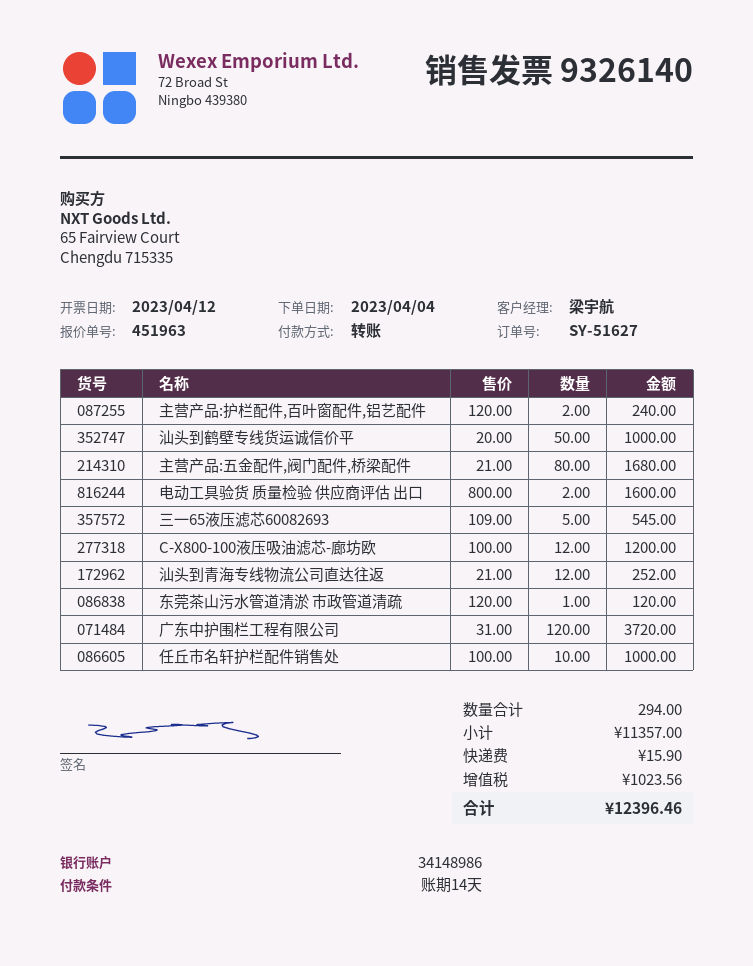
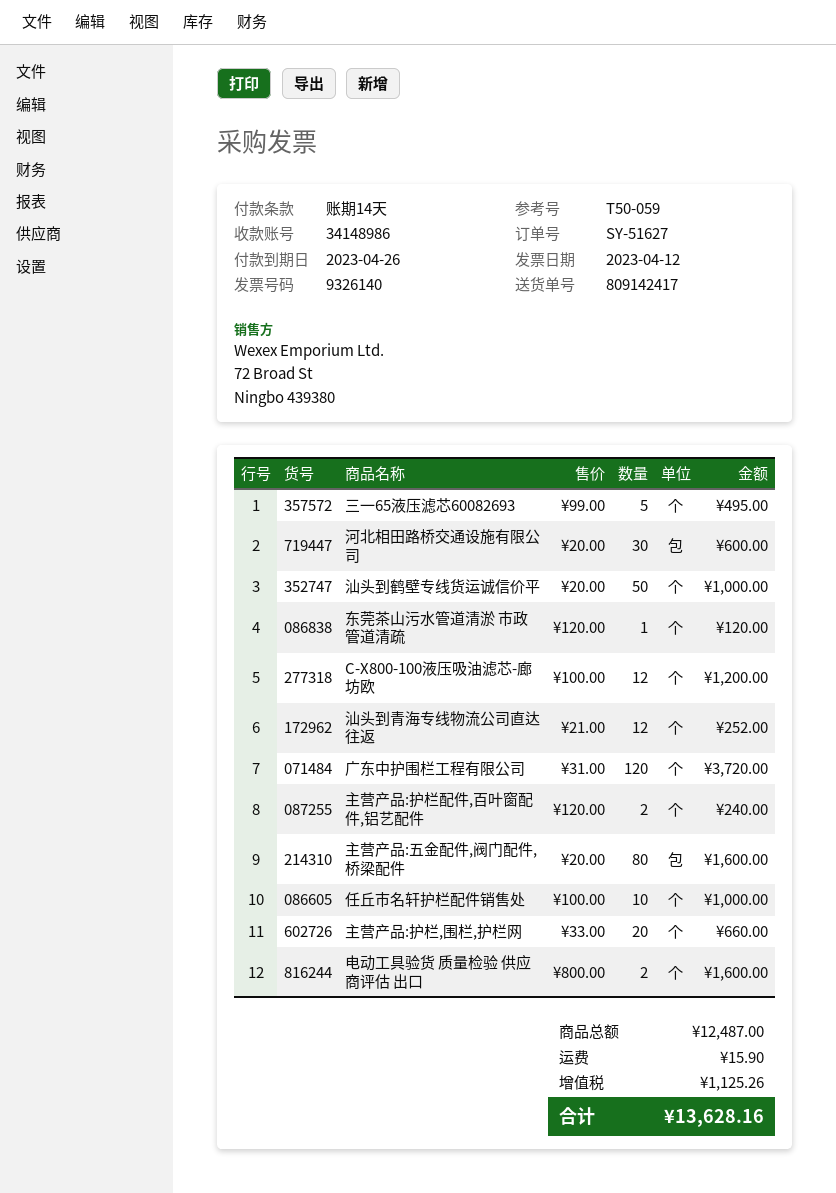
主营产品:五金配件,阀门配件,桥梁配件: 80 x 21.00 = 1680.00 -> 80 x 20.00 = 1600.00
三一65液压滤芯60082693: 5 x 109.00 = 545.00 -> 5 x 99.00 = 495.00
河北相田路桥交通设施有限公司: none -> 30 x 20.00 = 600.00
主营产品:护栏,围栏,护栏网: none -> 20 x 33.00 = 660.00
subtotal: 11357.00 -> 12487.00
tax: 1023.56 -> 1125.26
total: 12396.46 -> 13628.16

